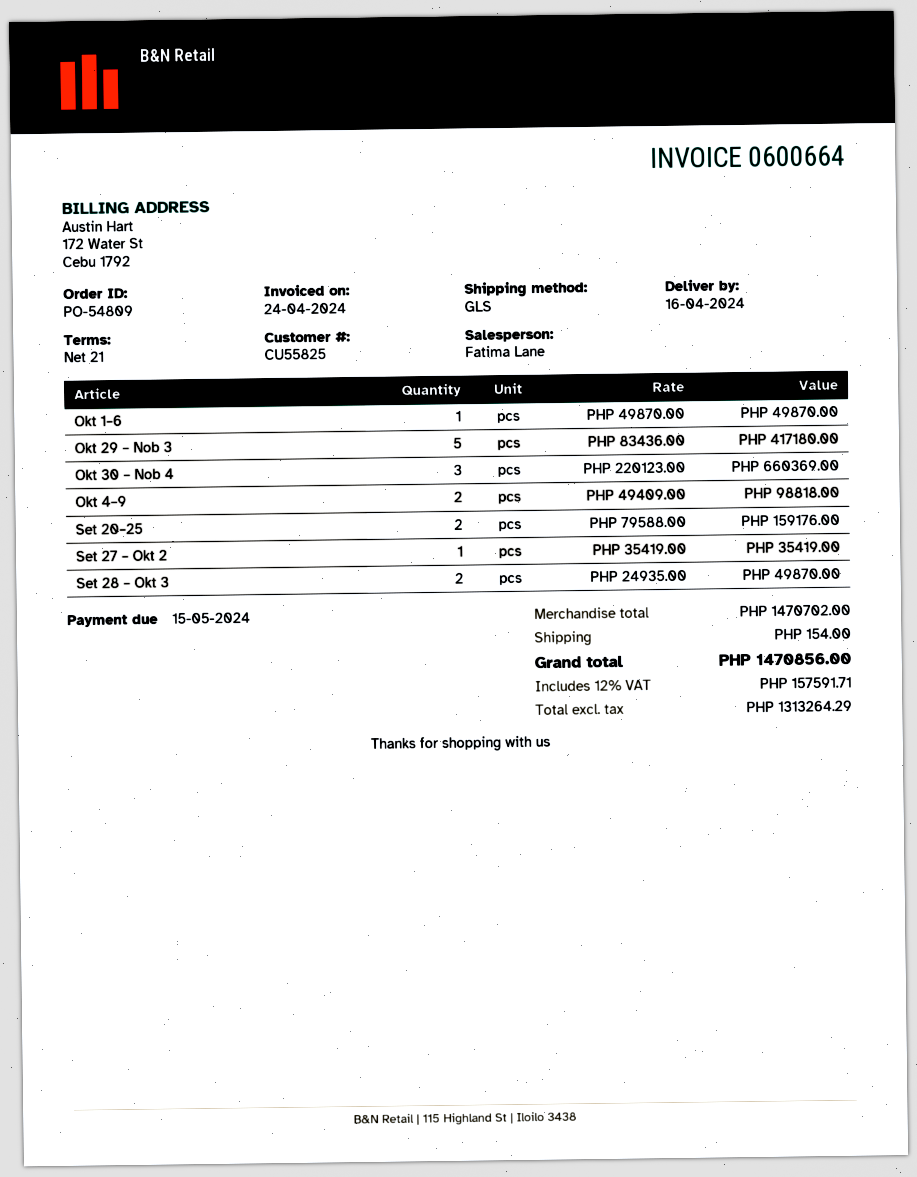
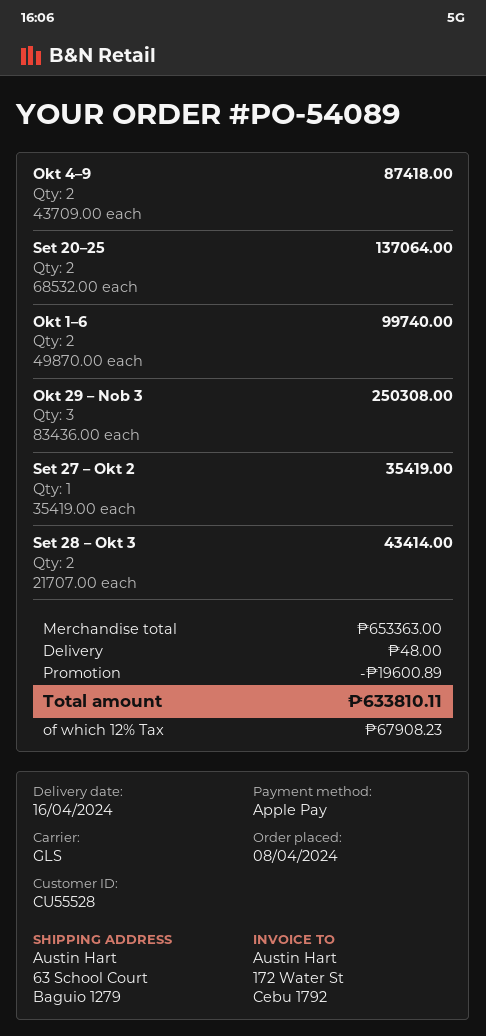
order number: PO-54809 -> PO-54089
customer number: CU55825 -> CU55528
Okt 1–6: 1 x 49870.00 = 49870.00 -> 2 x 49870.00 = 99740.00
Okt 29 – Nob 3: 5 x 83436.00 = 417180.00 -> 3 x 83436.00 = 250308.00
Okt 30 – Nob 4: 3 x 220123.00 = 660369.00 -> none
Okt 4–9: 2 x 49409.00 = 98818.00 -> 2 x 43709.00 = 87418.00
Set 20–25: 2 x 79588.00 = 159176.00 -> 2 x 68532.00 = 137064.00
Set 28 – Okt 3: 2 x 24935.00 = 49870.00 -> 2 x 21707.00 = 43414.00
subtotal: 1470702.00 -> 653363.00
discount: none -> 19600.89
shipping: 154.00 -> 48.00
tax: 12% = 157591.71 -> 12% = 67908.23
total: 1470856.00 -> 633810.11

